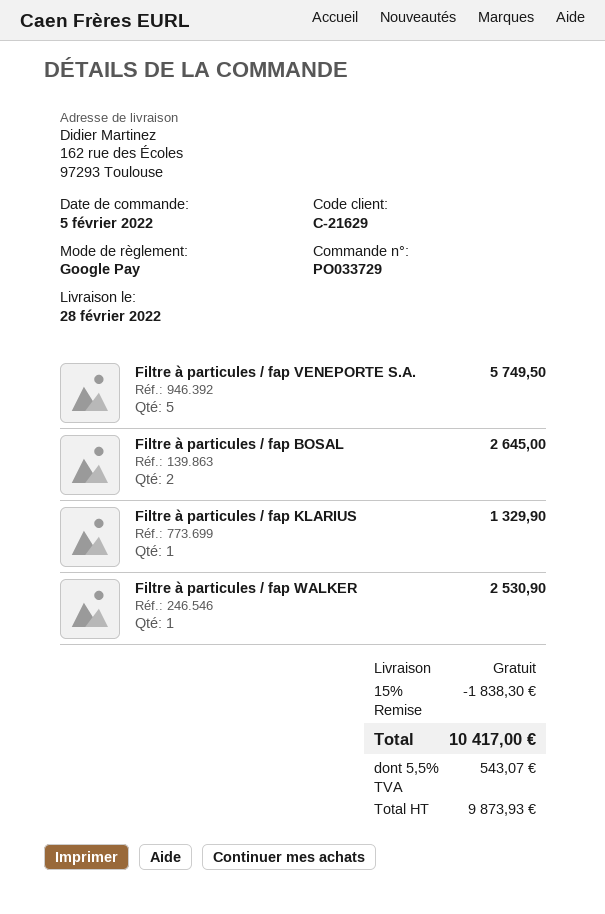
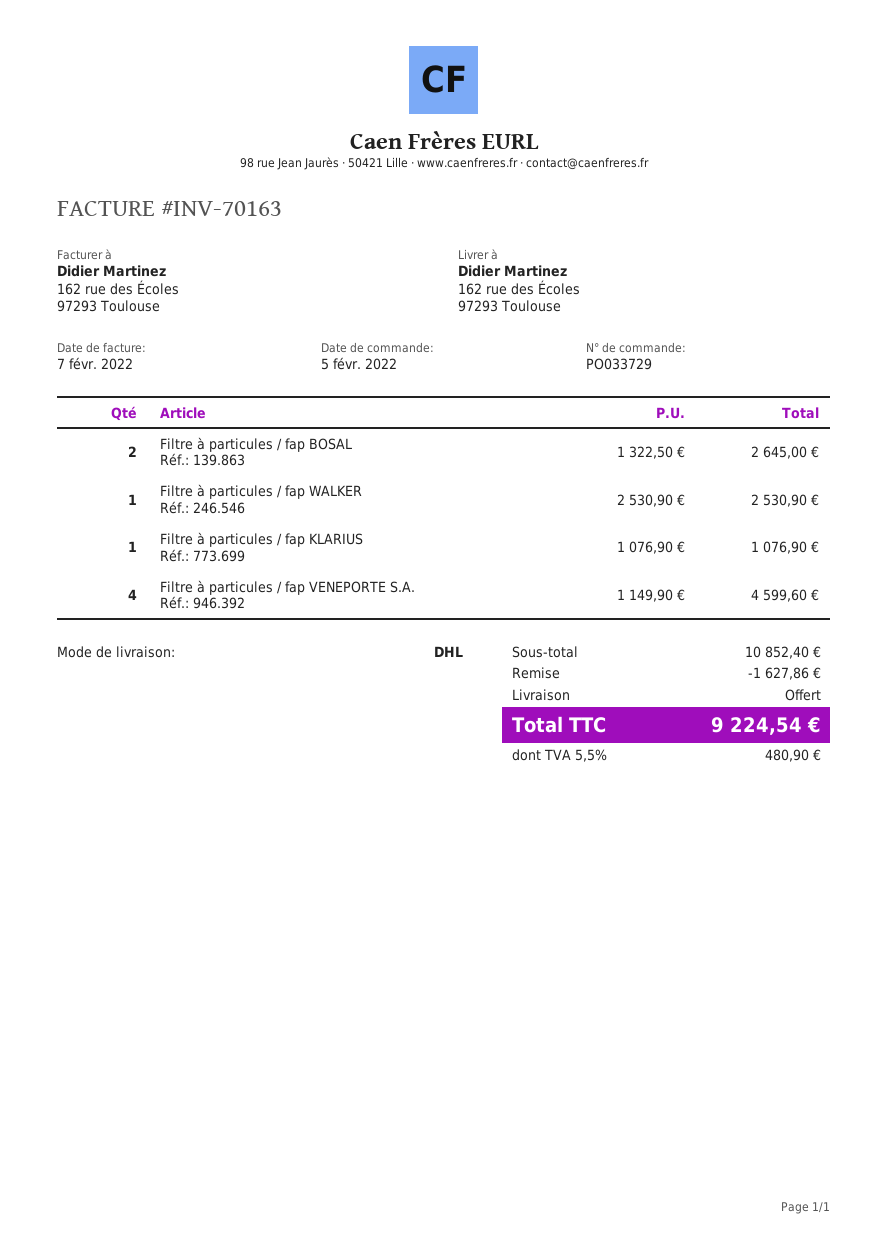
Filtre à particules / fap VENEPORTE S.A.: 5 for 5749.50 -> 4 for 4599.60
Filtre à particules / fap KLARIUS: 1 for 1329.90 -> 1 for 1076.90
discount: 1838.30 -> 1627.86
tax: 5.5% = 543.07 -> 5.5% = 480.90
total: 10417.00 -> 9224.54

